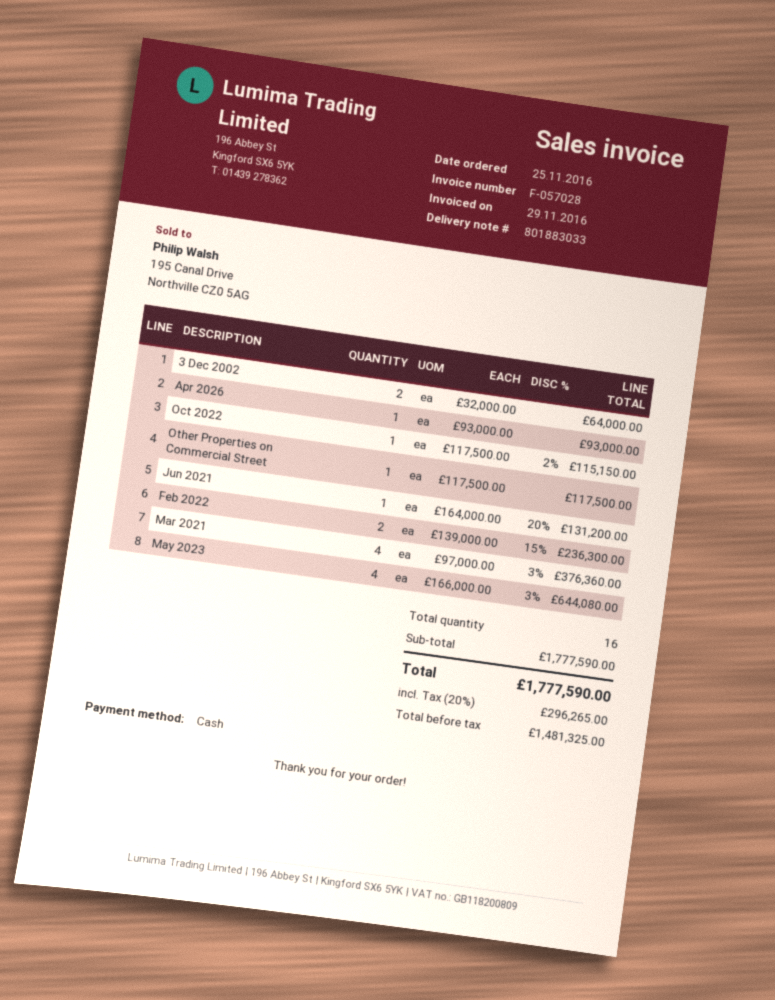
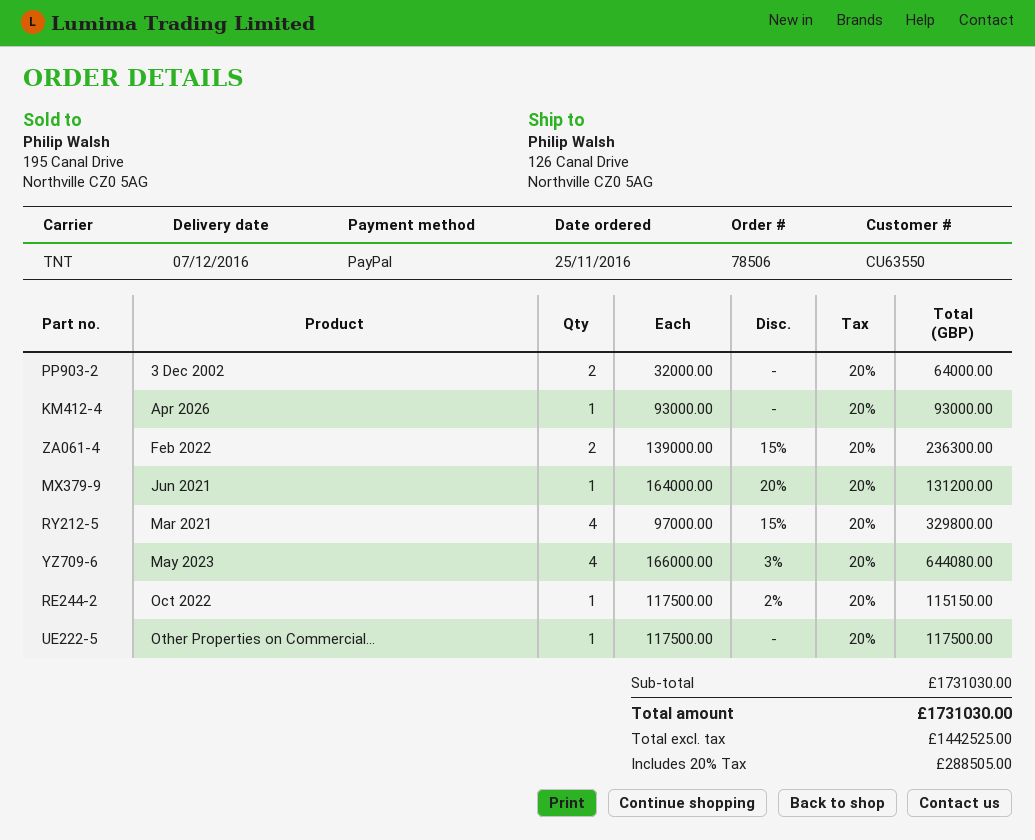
payment method: cash -> PayPal
Mar 2021: 4 x 97000.00 - 3% = 376360.00 -> 4 x 97000.00 - 15% = 329800.00
subtotal: 1777590.00 -> 1731030.00
net: 1481325.00 -> 1442525.00
tax: 20% = 296265.00 -> 20% = 288505.00
total: 1777590.00 -> 1731030.00

